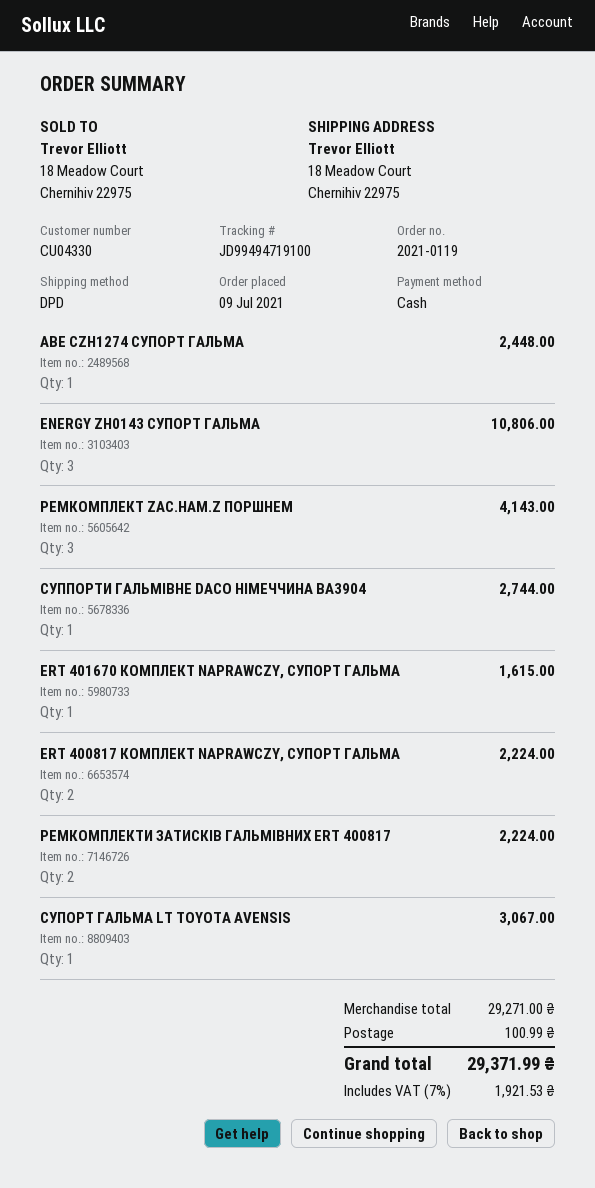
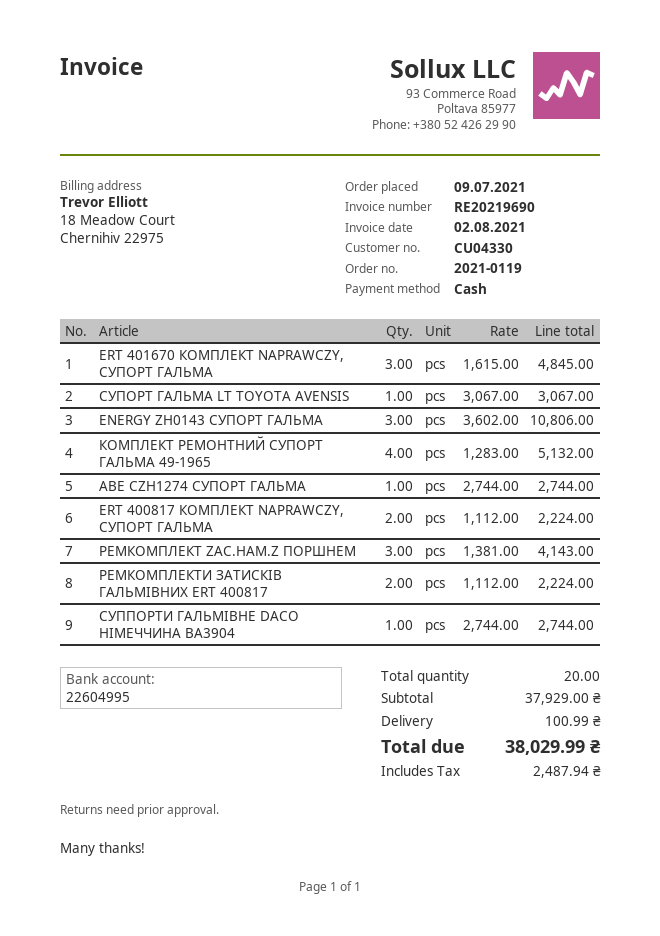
ABE CZH1274 СУПОРТ ГАЛЬМА: 1 for 2448.00 -> 1 for 2744.00
ERT 401670 КОМПЛЕКТ NAPRAWCZY, СУПОРТ ГАЛЬМА: 1 for 1615.00 -> 3 for 4845.00
КОМПЛЕКТ РЕМОНТНИЙ СУПОРТ ГАЛЬМА 49-1965: none -> 4 for 5132.00
subtotal: 29271.00 -> 37929.00
tax: 1921.53 -> 2487.94
total: 29371.99 -> 38029.99

